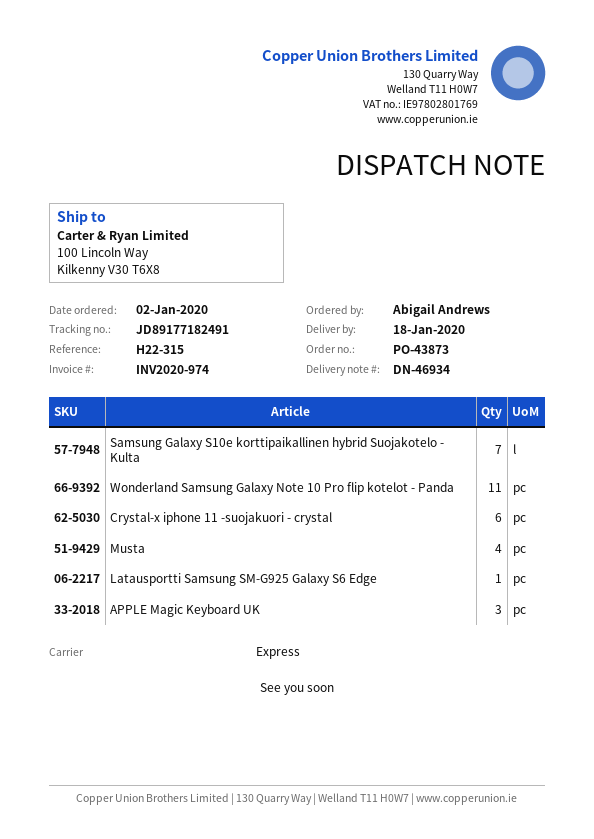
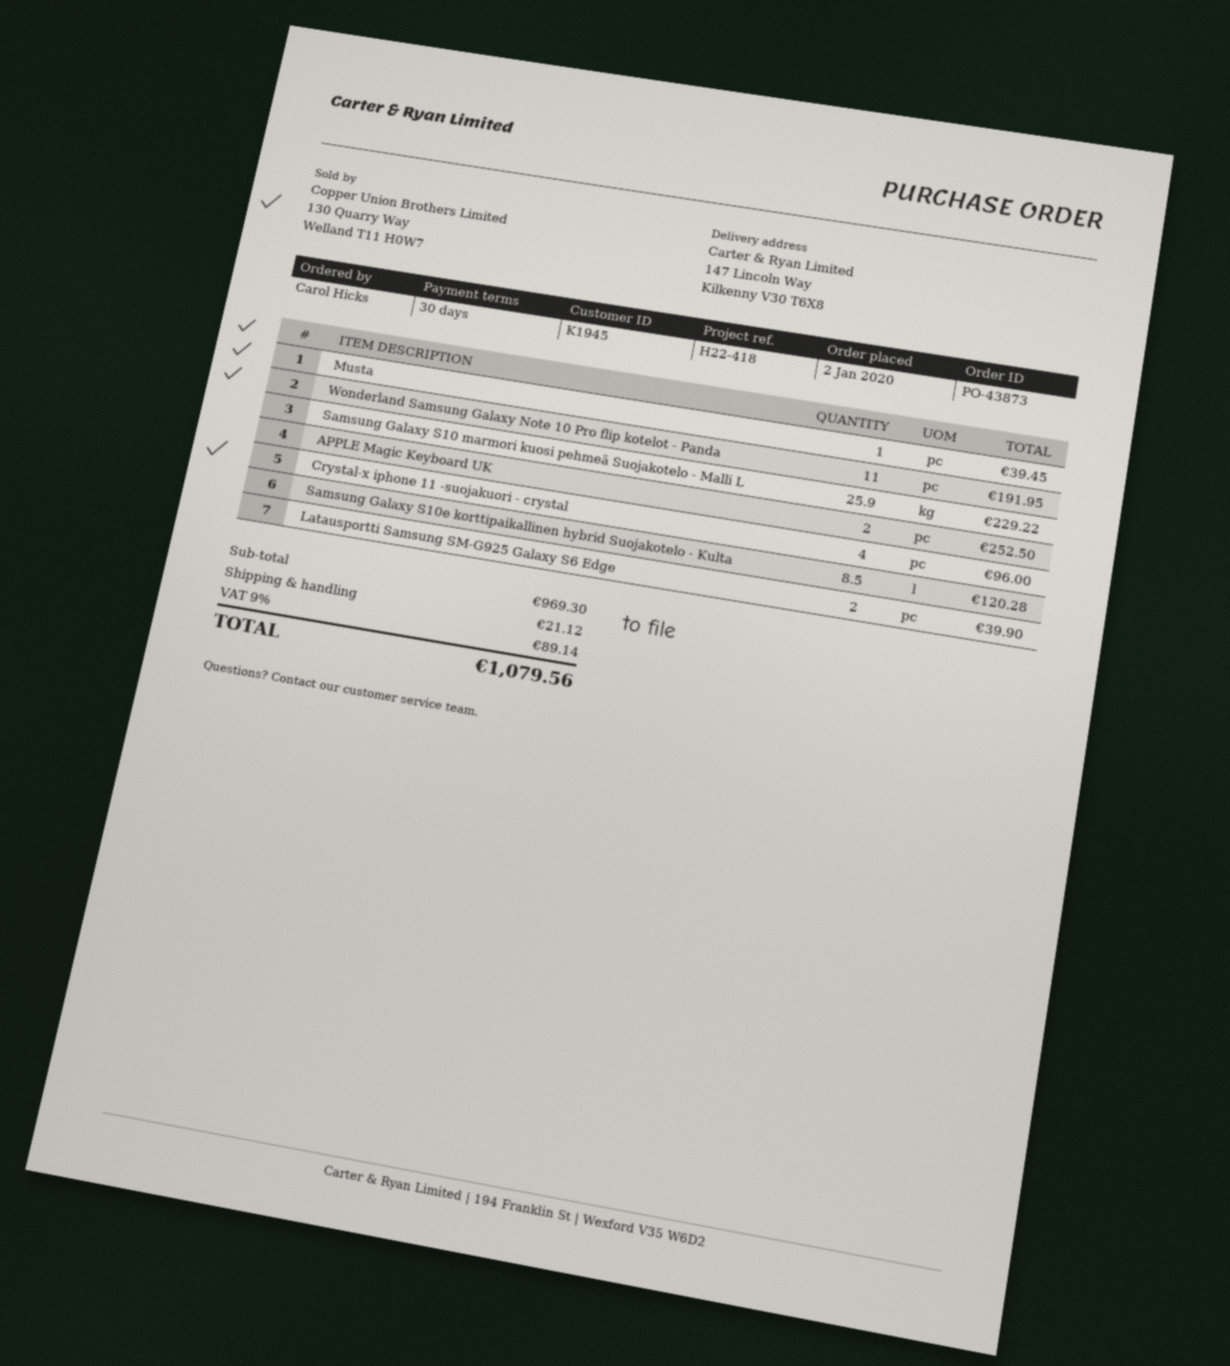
reference: H22-315 -> H22-418
ordered by: Abigail Andrews -> Carol Hicks
ship to: 100 Lincoln Way, Kilkenny V30 T6X8 -> 147 Lincoln Way, Kilkenny V30 T6X8
Samsung Galaxy S10e korttipaikallinen hybrid Suojakotelo - Kulta: 7 -> 8.5
Crystal-x iphone 11 -suojakuori - crystal: 6 -> 4
Musta: 4 -> 1
Latausportti Samsung SM-G925 Galaxy S6 Edge: 1 -> 2
APPLE Magic Keyboard UK: 3 -> 2
Samsung Galaxy S10 marmori kuosi pehmeä Suojakotelo - Malli L: none -> 25.9

